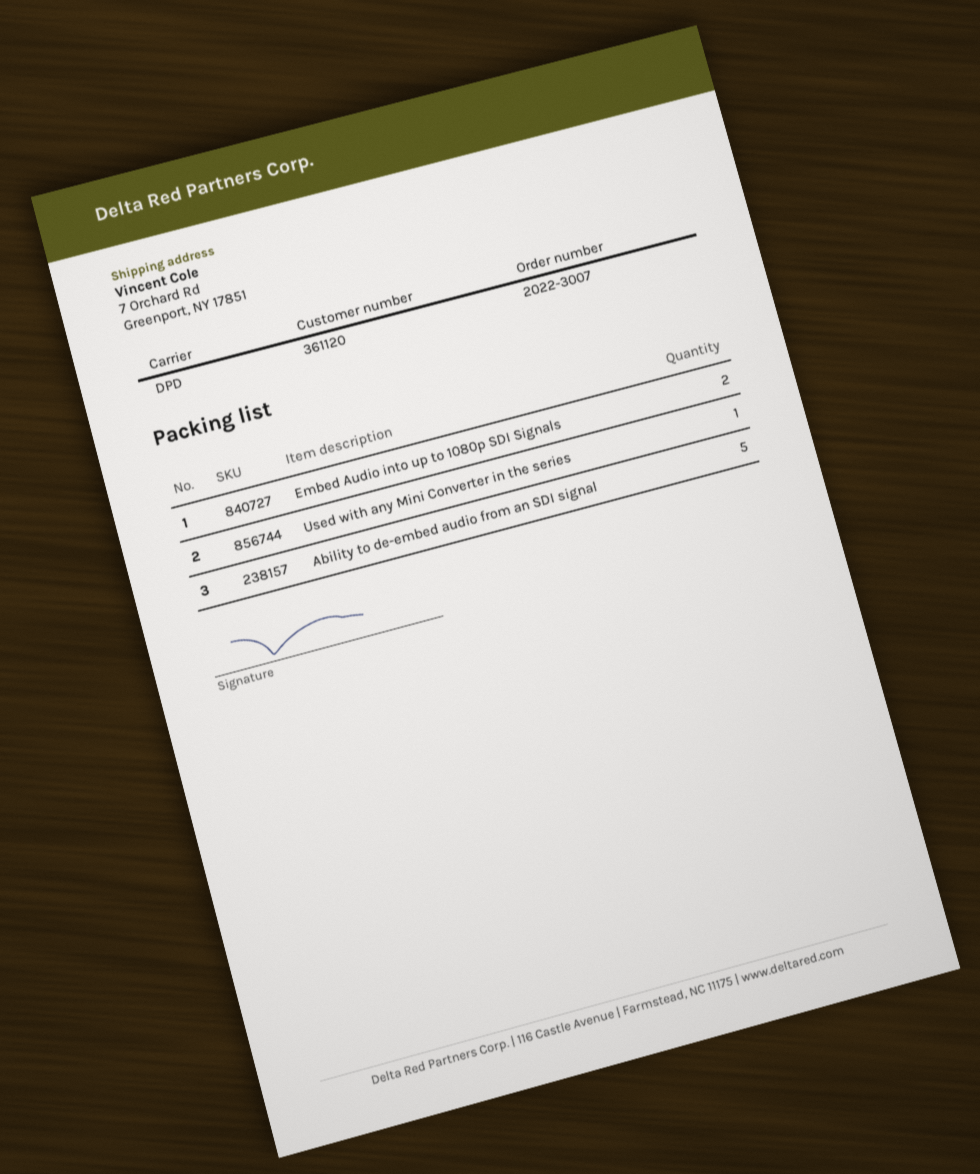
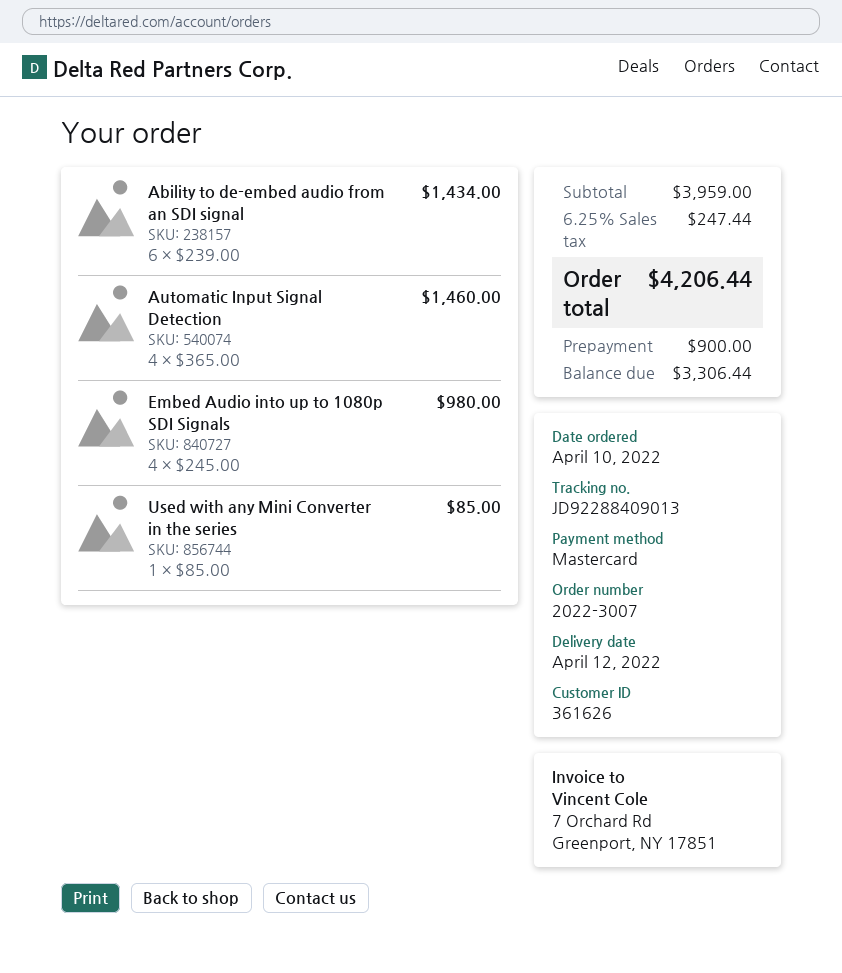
customer number: 361120 -> 361626
Embed Audio into up to 1080p SDI Signals: 2 -> 4
Ability to de-embed audio from an SDI signal: 5 -> 6
Automatic Input Signal Detection: none -> 4

